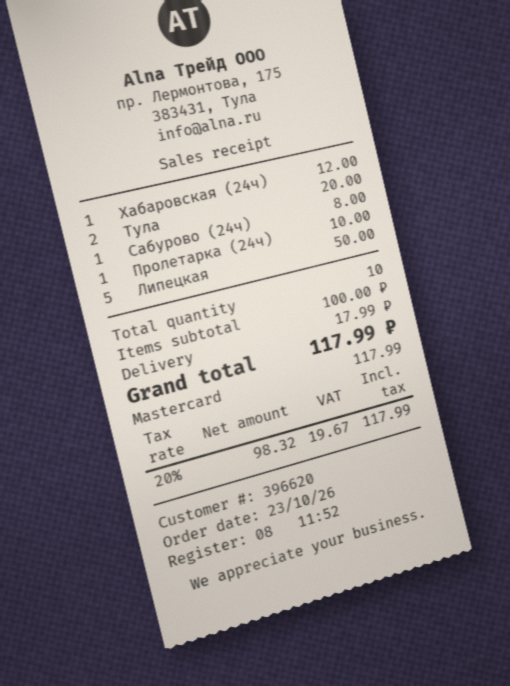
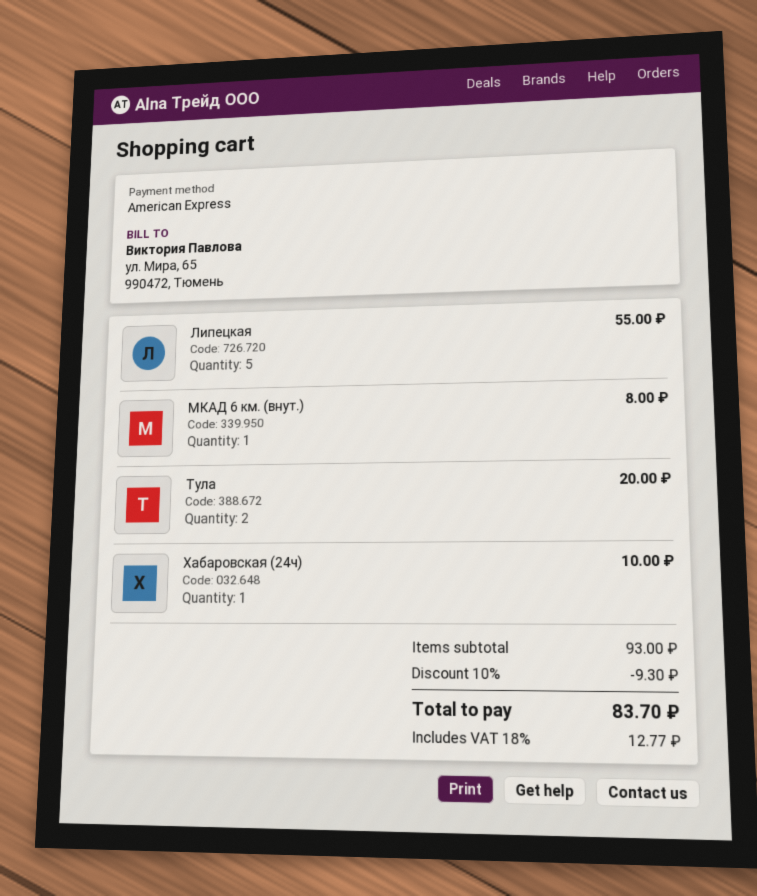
payment method: Mastercard -> American Express
Хабаровская (24ч): 1 for 12.00 -> 1 for 10.00
Сабурово (24ч): 1 for 8.00 -> none
Пролетарка (24ч): 1 for 10.00 -> none
Липецкая: 5 for 50.00 -> 5 for 55.00
МКАД 6 км. (внут.): none -> 1 for 8.00
subtotal: 100.00 -> 93.00
discount: none -> 10% = 9.30
shipping: 17.99 -> none
tax: 20% = 19.67 -> 18% = 12.77
total: 117.99 -> 83.70

